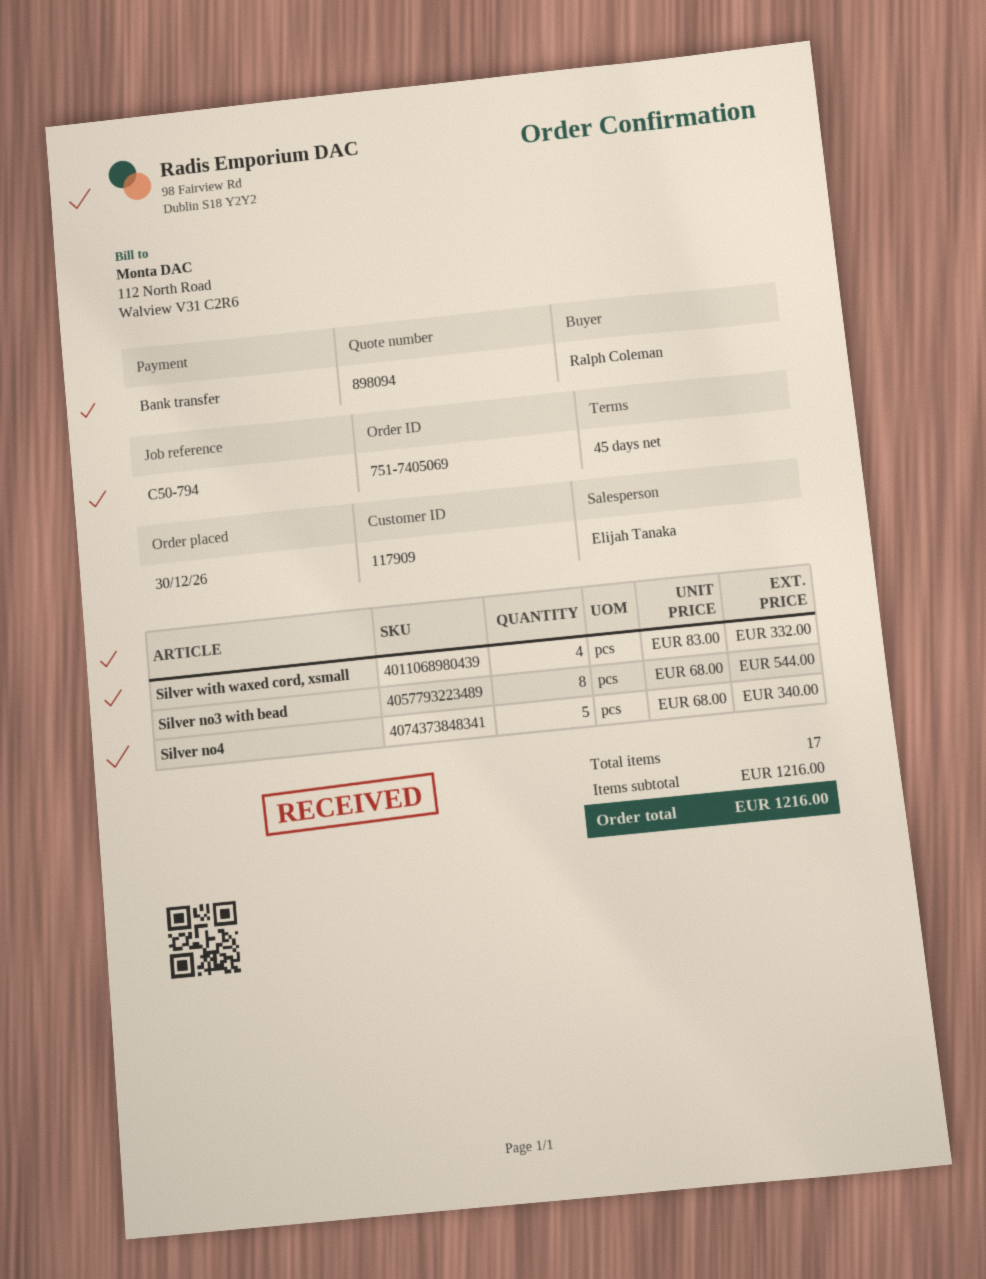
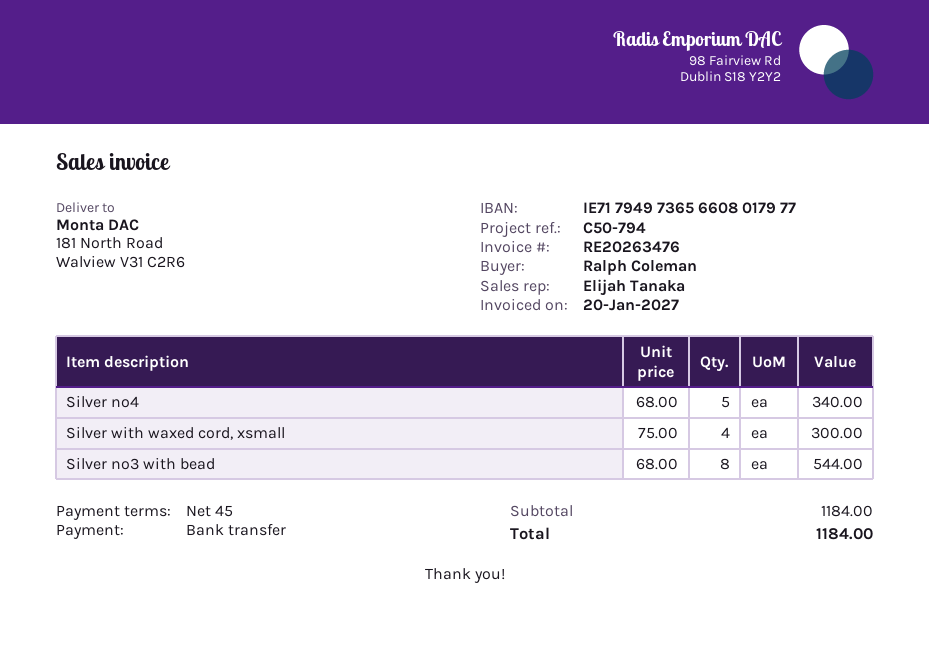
Silver with waxed cord, xsmall: 4 x 83.00 = 332.00 -> 4 x 75.00 = 300.00
subtotal: 1216.00 -> 1184.00
total: 1216.00 -> 1184.00

